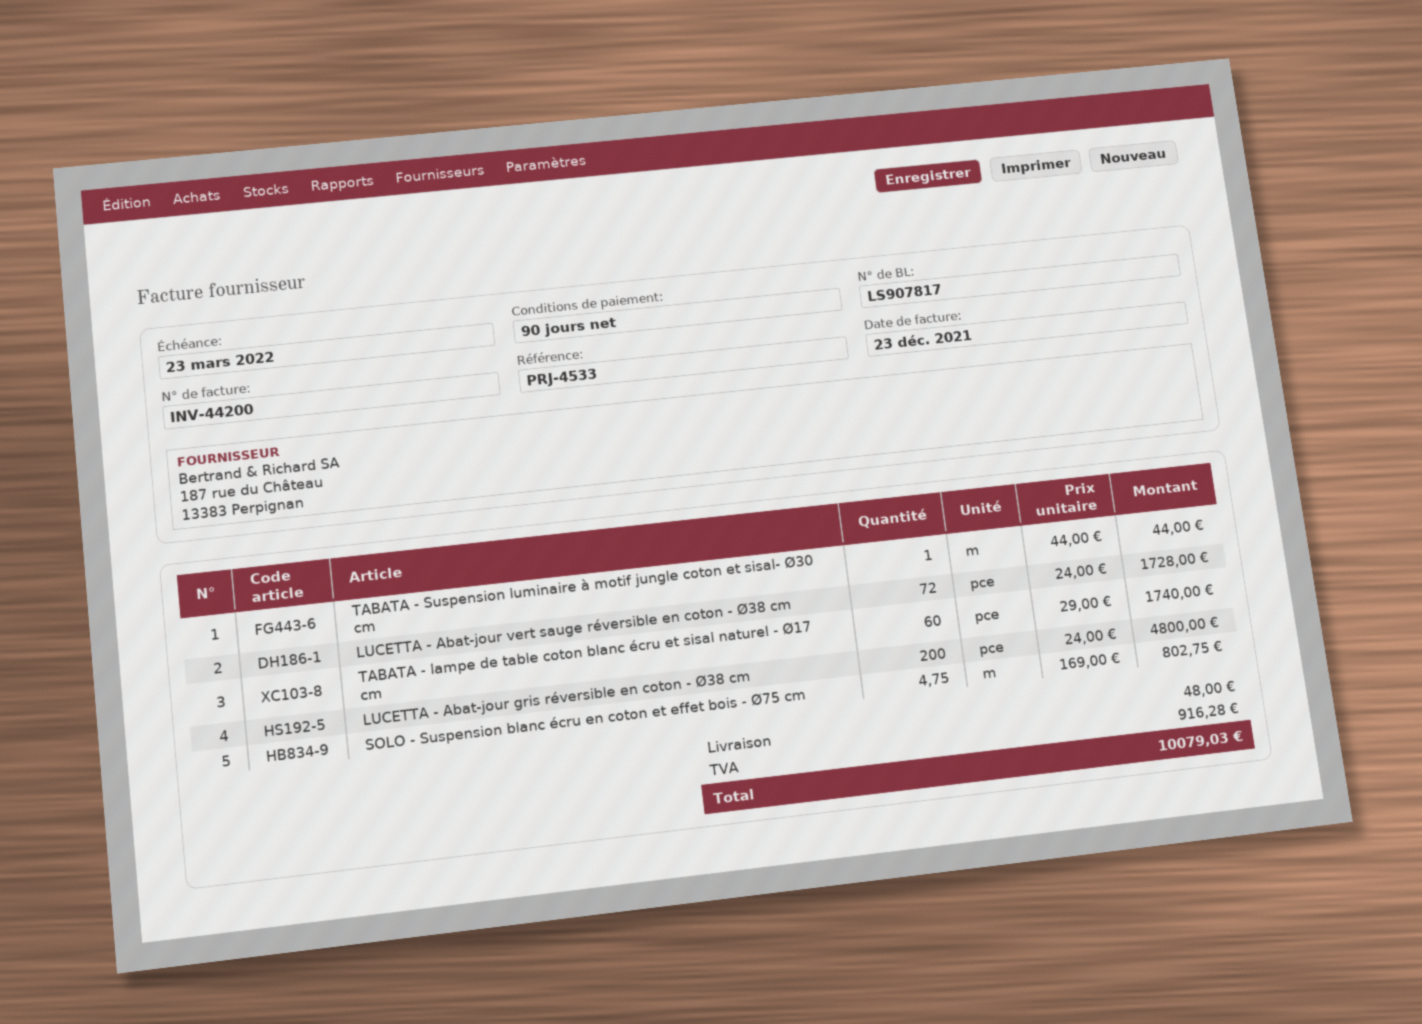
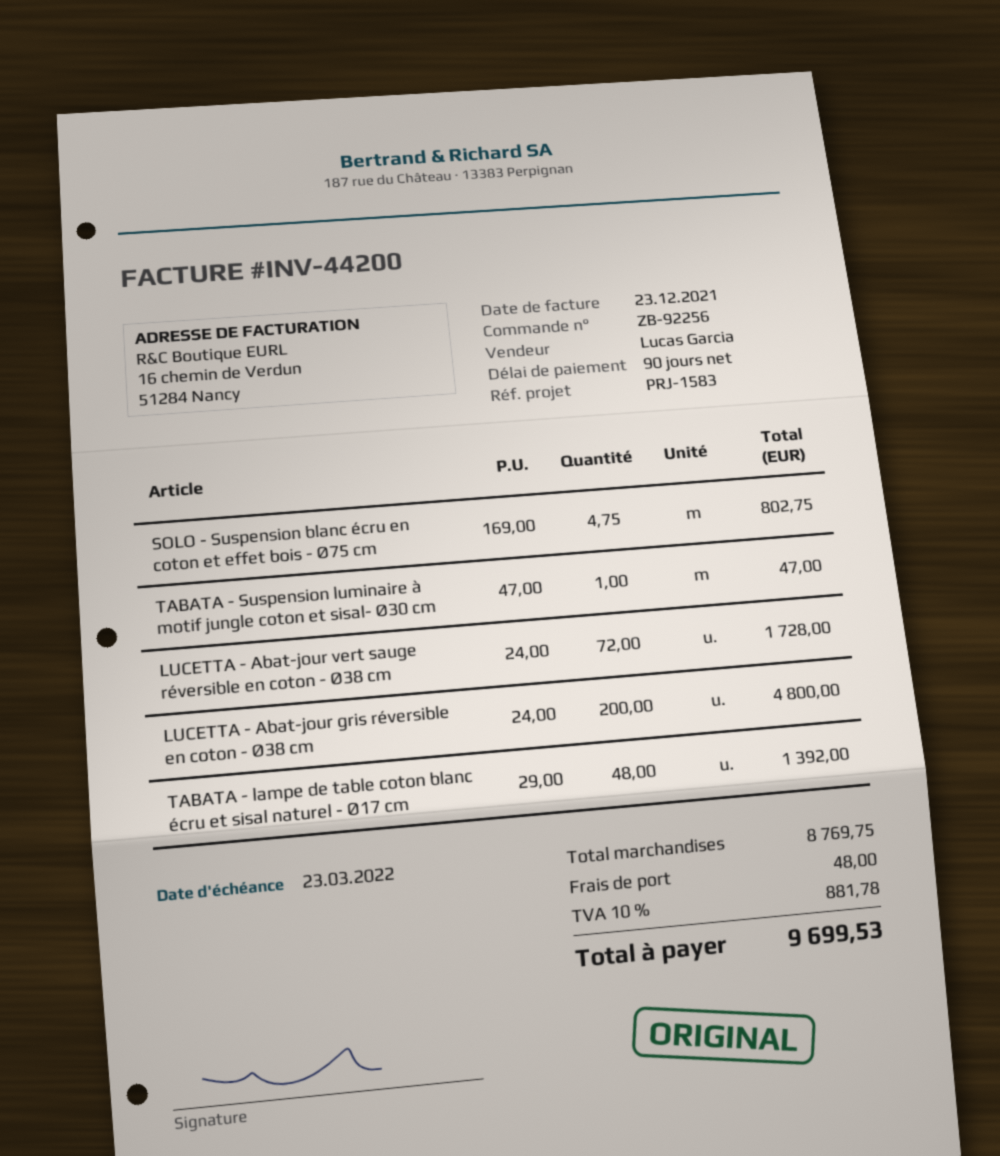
reference: PRJ-4533 -> PRJ-1583
TABATA - Suspension luminaire à motif jungle coton et sisal- Ø30 cm: 1 x 44.00 = 44.00 -> 1 x 47.00 = 47.00
TABATA - lampe de table coton blanc écru et sisal naturel - Ø17 cm: 60 x 29.00 = 1740.00 -> 48 x 29.00 = 1392.00
tax: 916.28 -> 881.78
total: 10079.03 -> 9699.53

